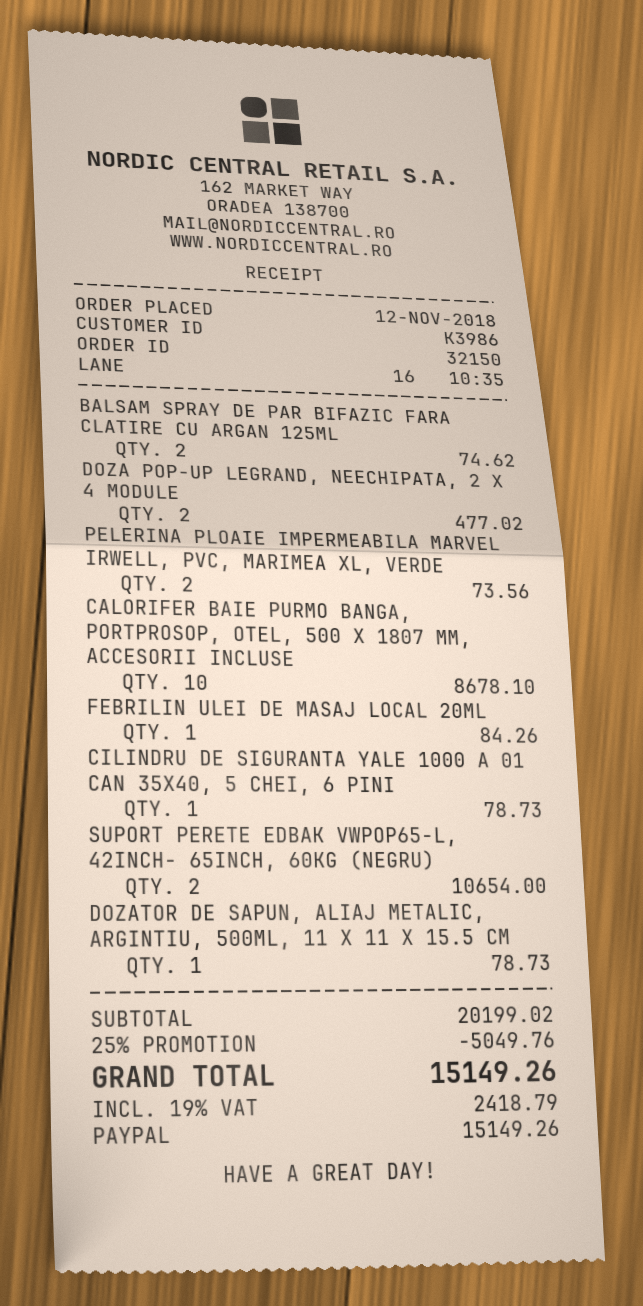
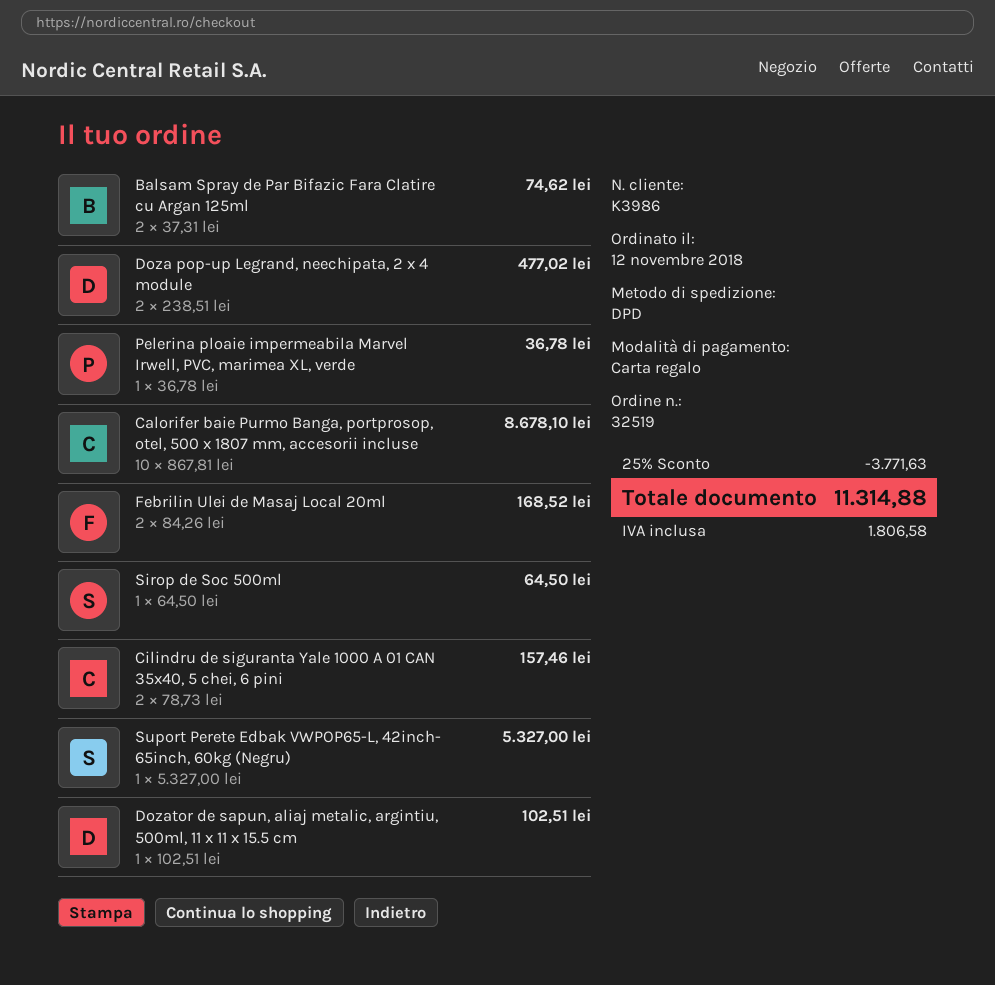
order number: 32150 -> 32519
payment method: PayPal -> gift card
PELERINA PLOAIE IMPERMEABILA MARVEL IRWELL, PVC, MARIMEA XL, VERDE: 2 for 73.56 -> 1 for 36.78
FEBRILIN ULEI DE MASAJ LOCAL 20ML: 1 for 84.26 -> 2 for 168.52
CILINDRU DE SIGURANTA YALE 1000 A 01 CAN 35X40, 5 CHEI, 6 PINI: 1 for 78.73 -> 2 for 157.46
SUPORT PERETE EDBAK VWPOP65-L, 42INCH- 65INCH, 60KG (NEGRU): 2 for 10654.00 -> 1 for 5327.00
DOZATOR DE SAPUN, ALIAJ METALIC, ARGINTIU, 500ML, 11 X 11 X 15.5 CM: 1 for 78.73 -> 1 for 102.51
Sirop de Soc 500ml: none -> 1 for 64.50
discount: 25% = 5049.76 -> 25% = 3771.63
tax: 2418.79 -> 1806.58
total: 15149.26 -> 11314.88

